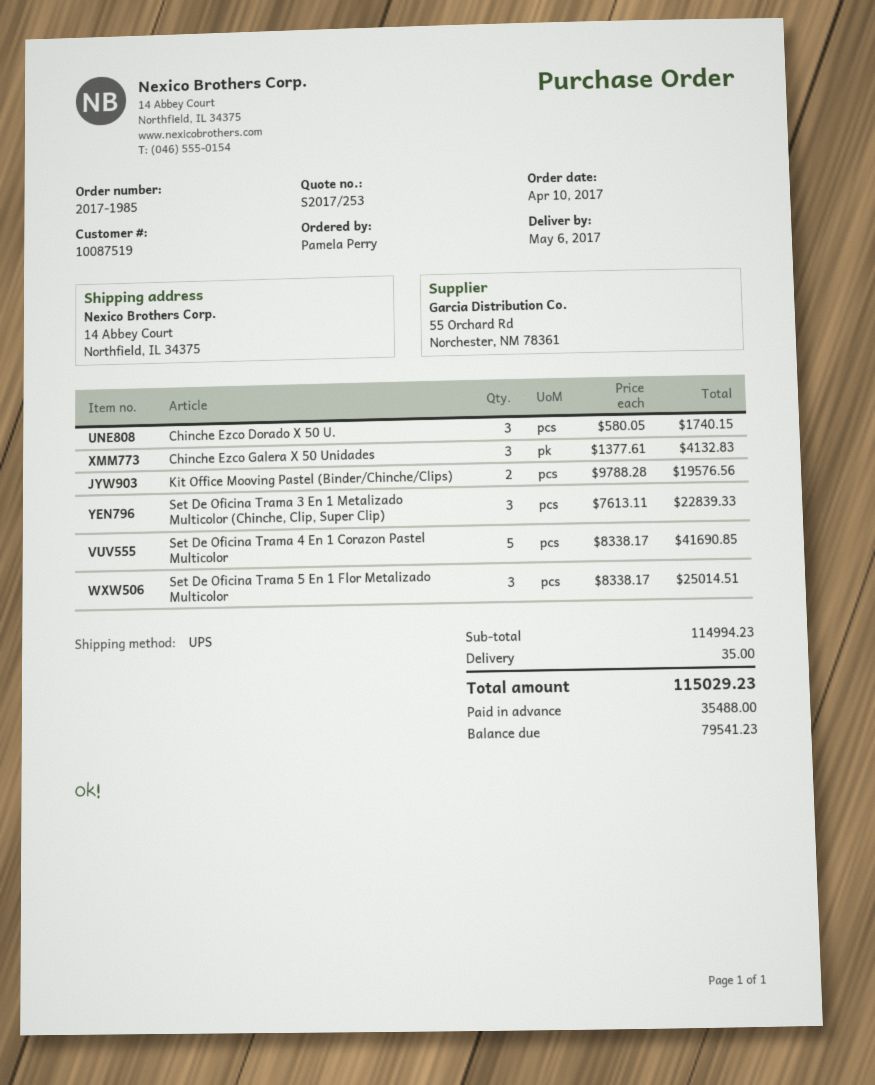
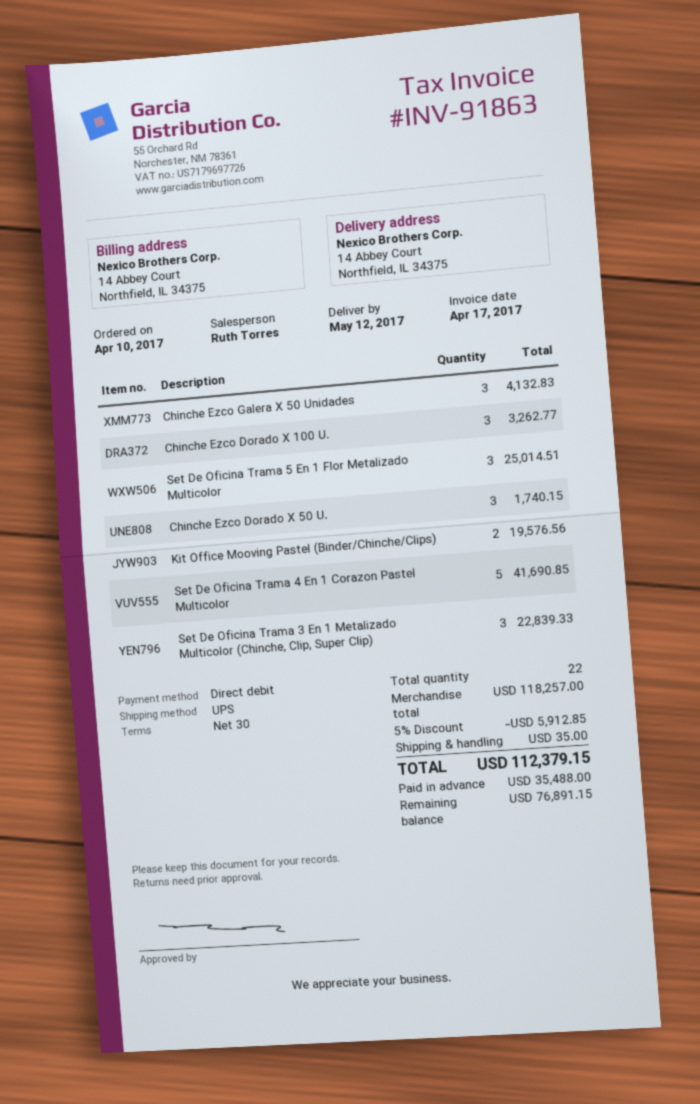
delivery date: 2017-05-06 -> 2017-05-12
Chinche Ezco Dorado X 100 U.: none -> 3 for 3262.77
subtotal: 114994.23 -> 118257.00
discount: none -> 5% = 5912.85
total: 115029.23 -> 112379.15
balance: 79541.23 -> 76891.15

